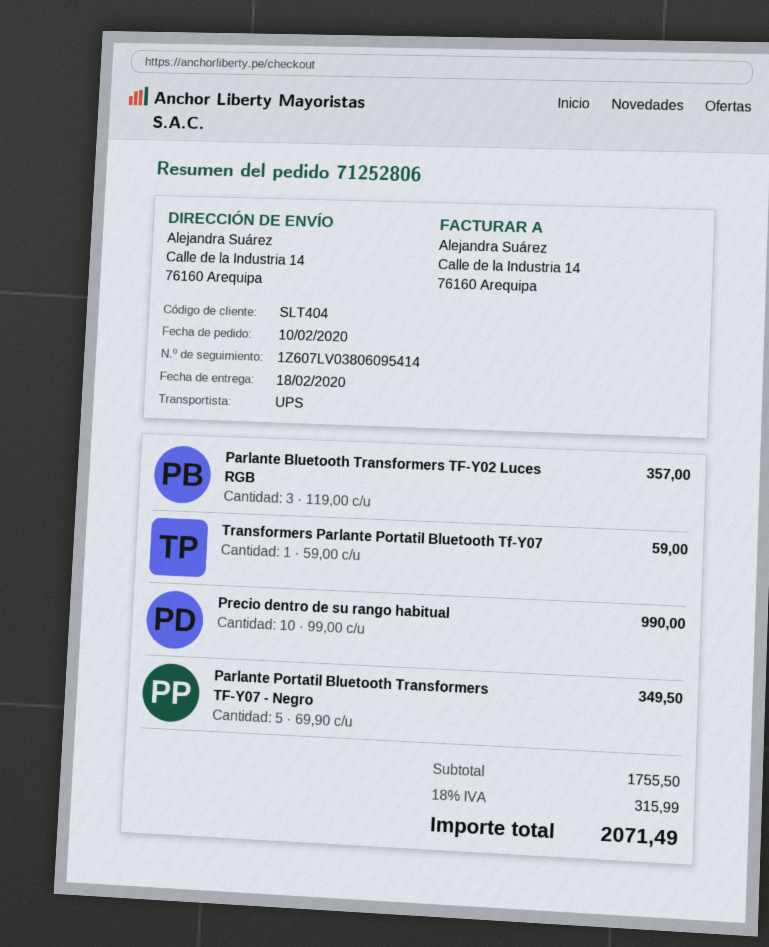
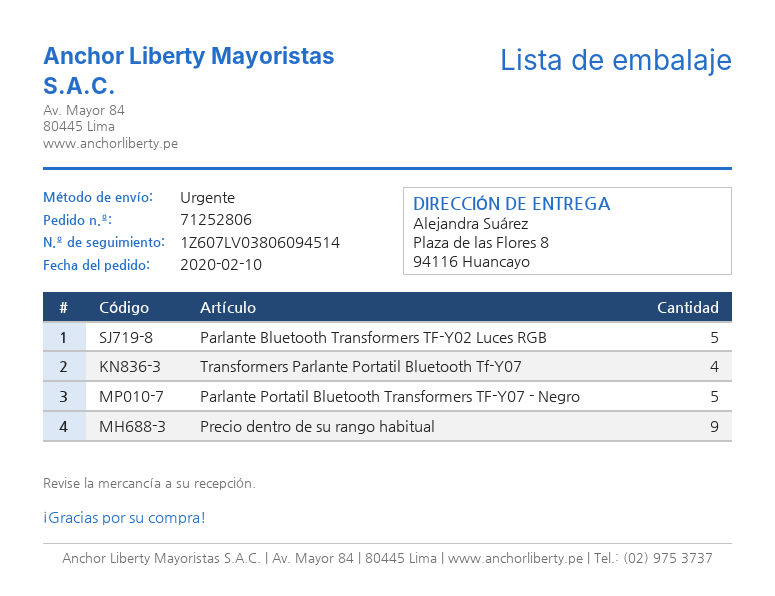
shipping method: UPS -> express
tracking number: 1Z607LV03806095414 -> 1Z607LV03806094514
ship to: Calle de la Industria 14, 76160 Arequipa -> Plaza de las Flores 8, 94116 Huancayo
Parlante Bluetooth Transformers TF-Y02 Luces RGB: 3 -> 5
Transformers Parlante Portatil Bluetooth Tf-Y07: 1 -> 4
Precio dentro de su rango habitual: 10 -> 9

